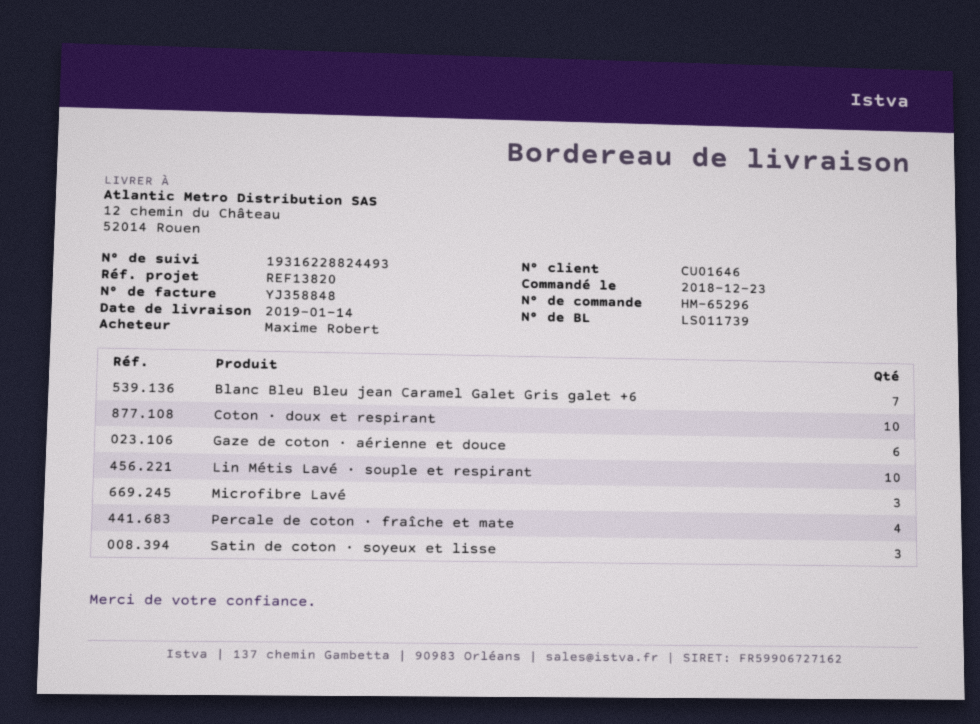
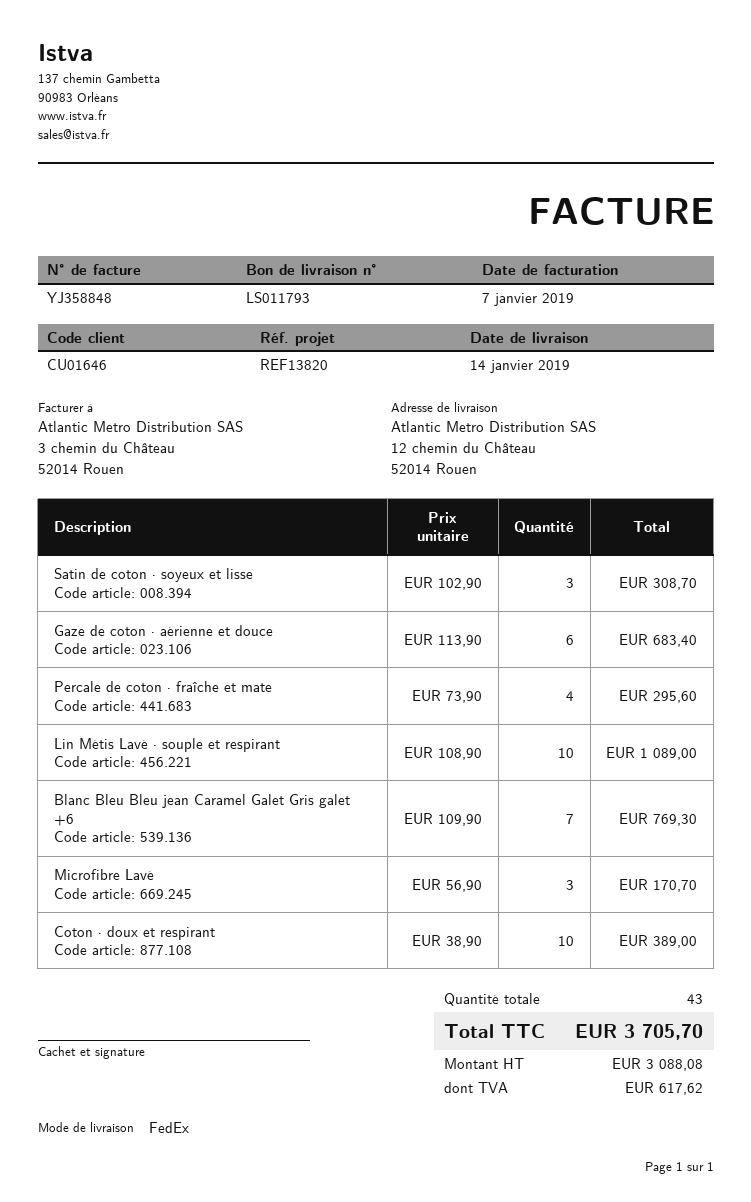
delivery note number: LS011739 -> LS011793

